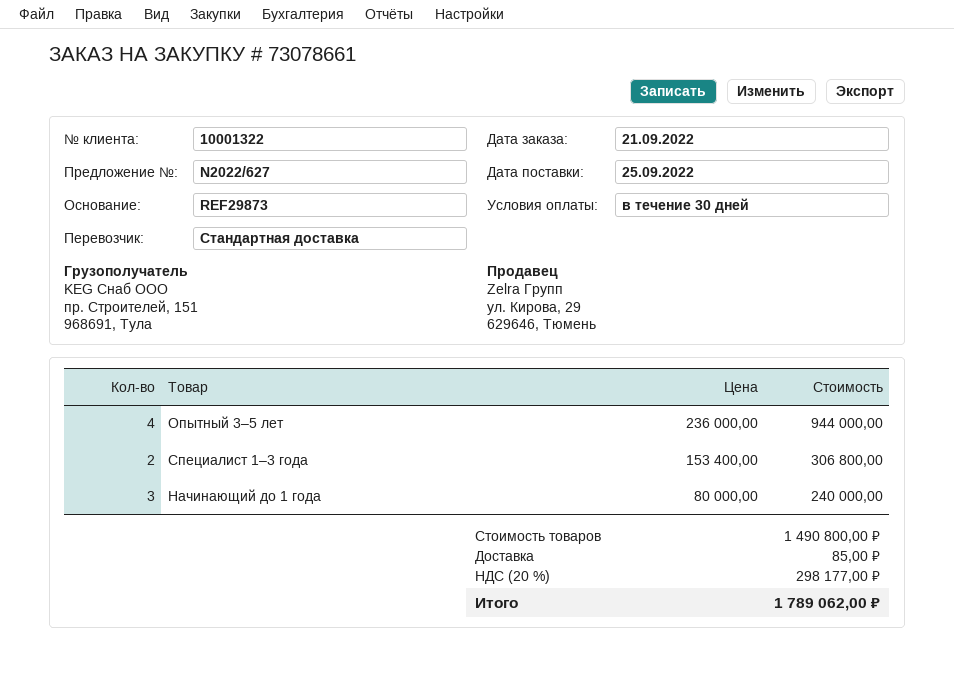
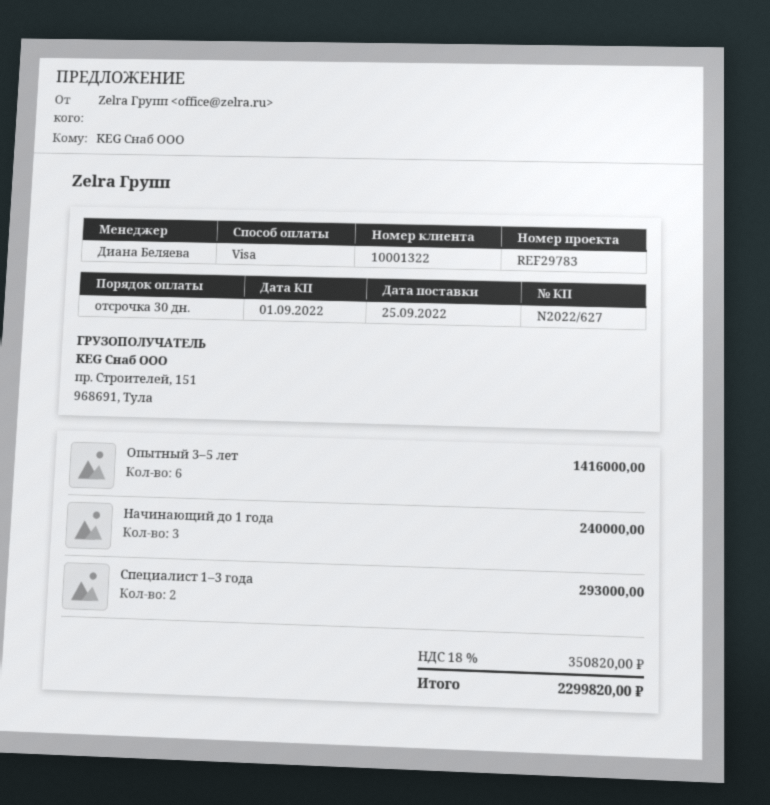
reference: REF29873 -> REF29783
Опытный 3–5 лет: 4 for 944000.00 -> 6 for 1416000.00
Специалист 1–3 года: 2 for 306800.00 -> 2 for 293000.00
shipping: 85.00 -> none
tax: 20% = 298177.00 -> 18% = 350820.00
total: 1789062.00 -> 2299820.00

